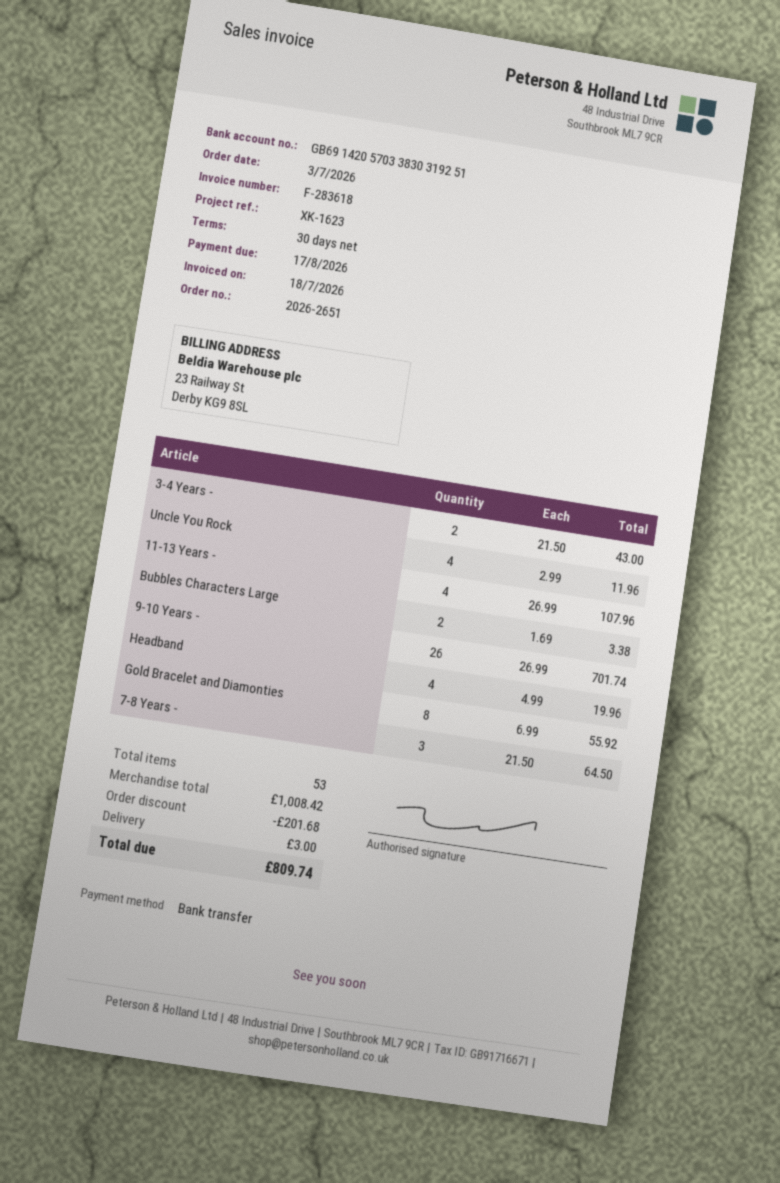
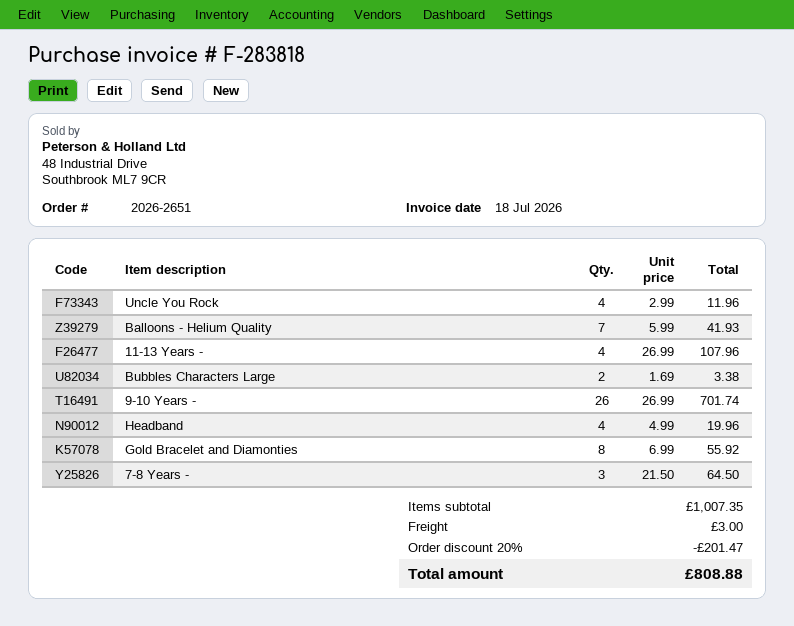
invoice number: F-283618 -> F-283818
3-4 Years -: 2 x 21.50 = 43.00 -> none
Balloons - Helium Quality: none -> 7 x 5.99 = 41.93
subtotal: 1008.42 -> 1007.35
discount: 201.68 -> 201.47
total: 809.74 -> 808.88

